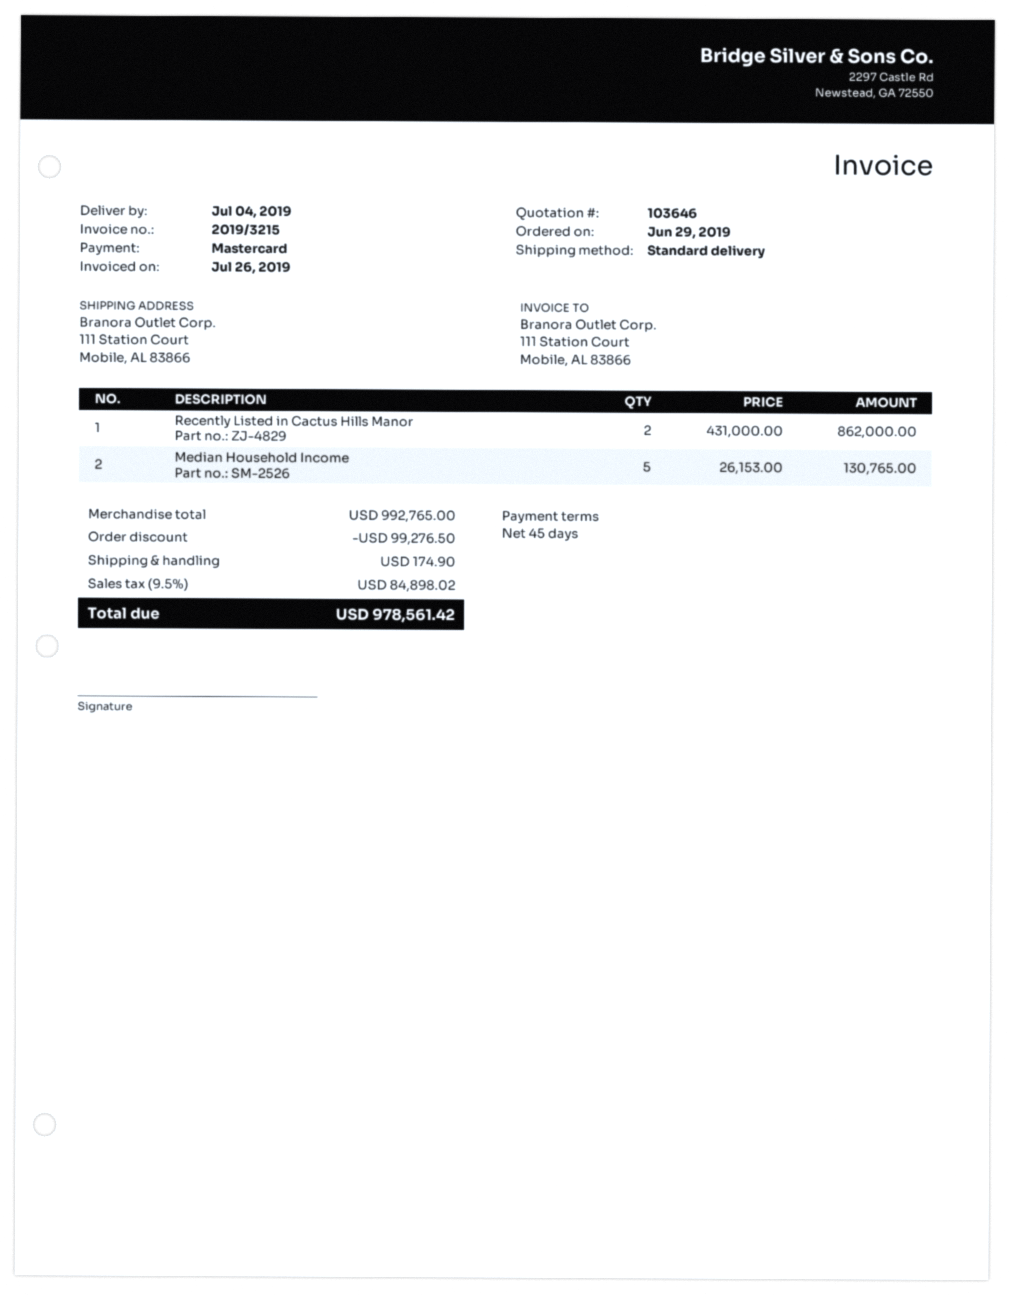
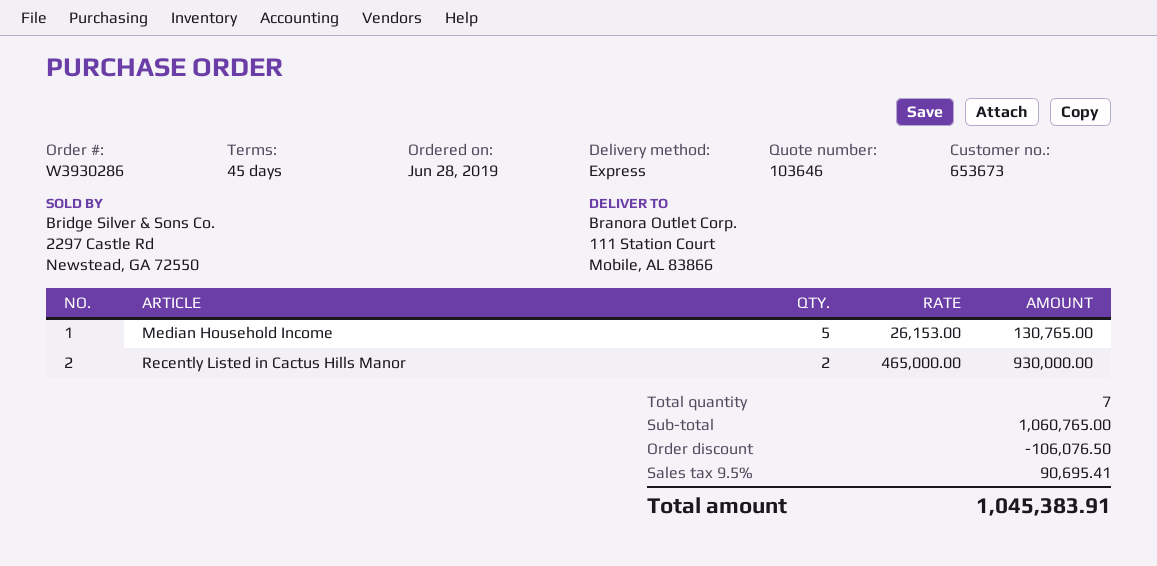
order date: 2019-06-29 -> 2019-06-28
shipping method: standard -> express
Recently Listed in Cactus Hills Manor: 2 x 431000.00 = 862000.00 -> 2 x 465000.00 = 930000.00
subtotal: 992765.00 -> 1060765.00
discount: 99276.50 -> 106076.50
shipping: 174.90 -> none
tax: 9.5% = 84898.02 -> 9.5% = 90695.41
total: 978561.42 -> 1045383.91

